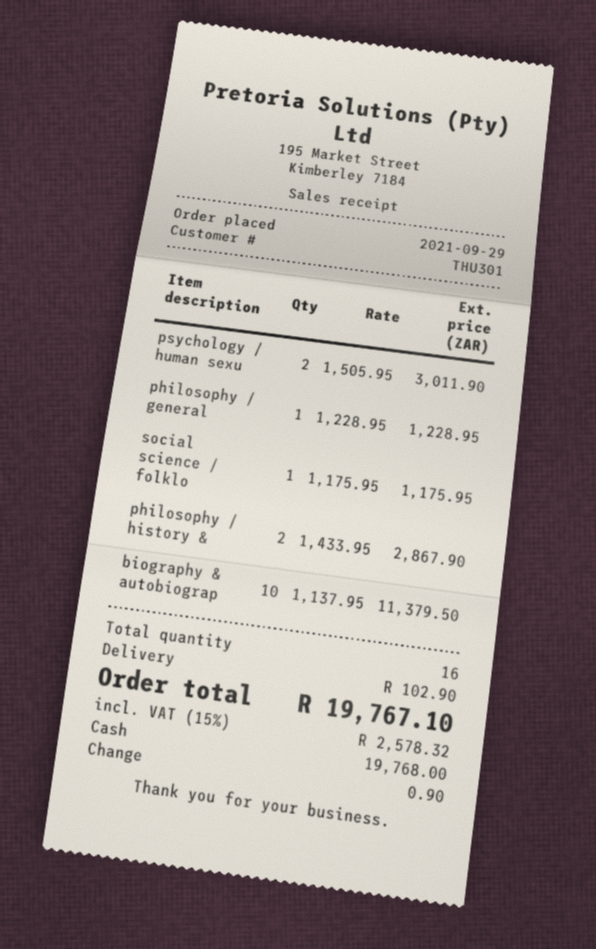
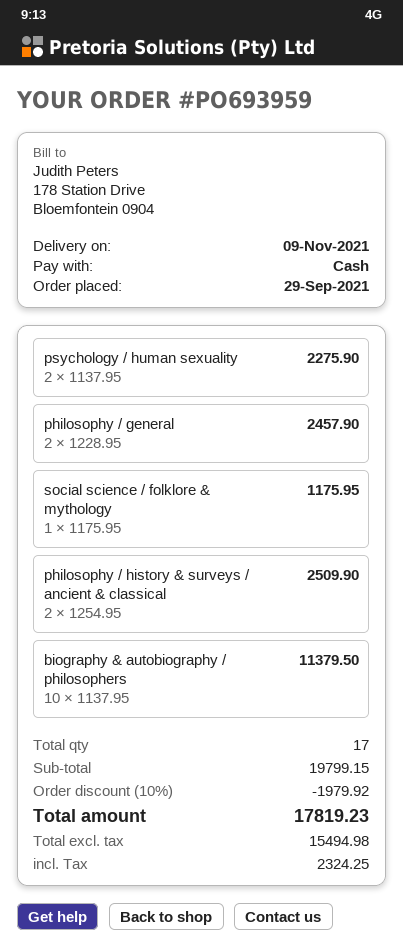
psychology / human sexu: 2 x 1505.95 = 3011.90 -> 2 x 1137.95 = 2275.90
philosophy / general: 1 x 1228.95 = 1228.95 -> 2 x 1228.95 = 2457.90
philosophy / history &: 2 x 1433.95 = 2867.90 -> 2 x 1254.95 = 2509.90
total quantity: 16 -> 17
discount: none -> 10% = 1979.92
shipping: 102.90 -> none
tax: 2578.32 -> 2324.25
total: 19767.10 -> 17819.23

